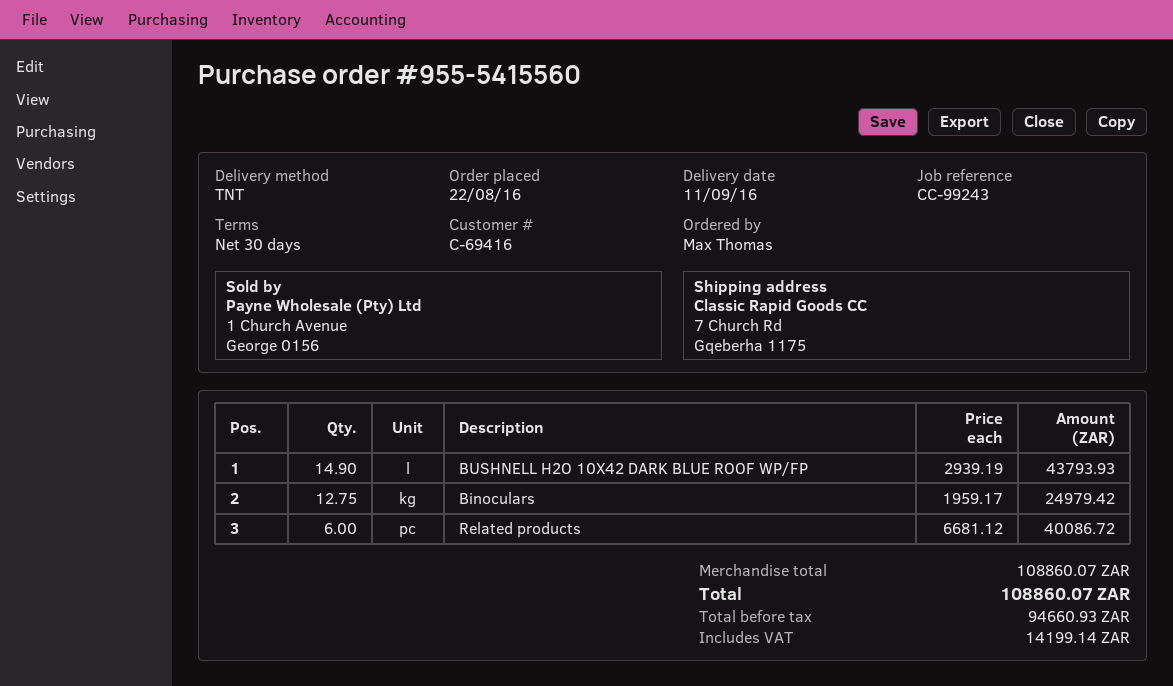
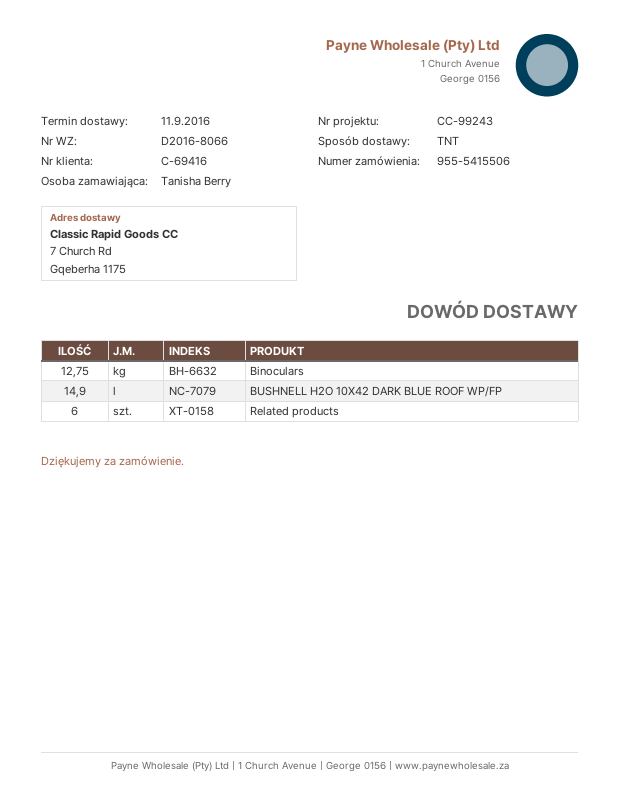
order number: 955-5415560 -> 955-5415506
ordered by: Max Thomas -> Tanisha Berry

